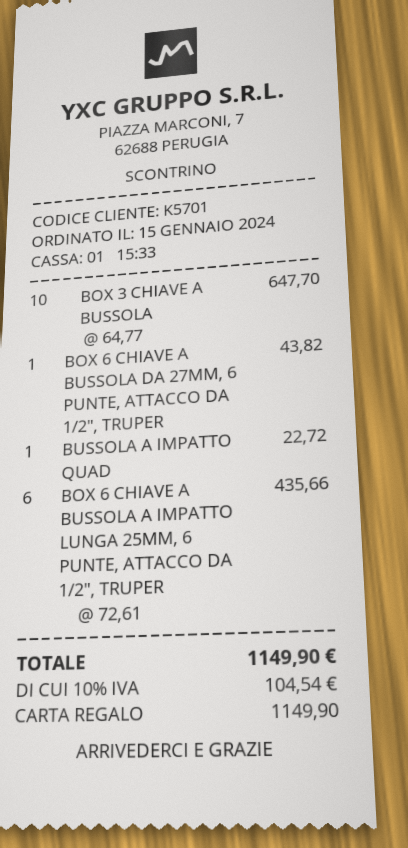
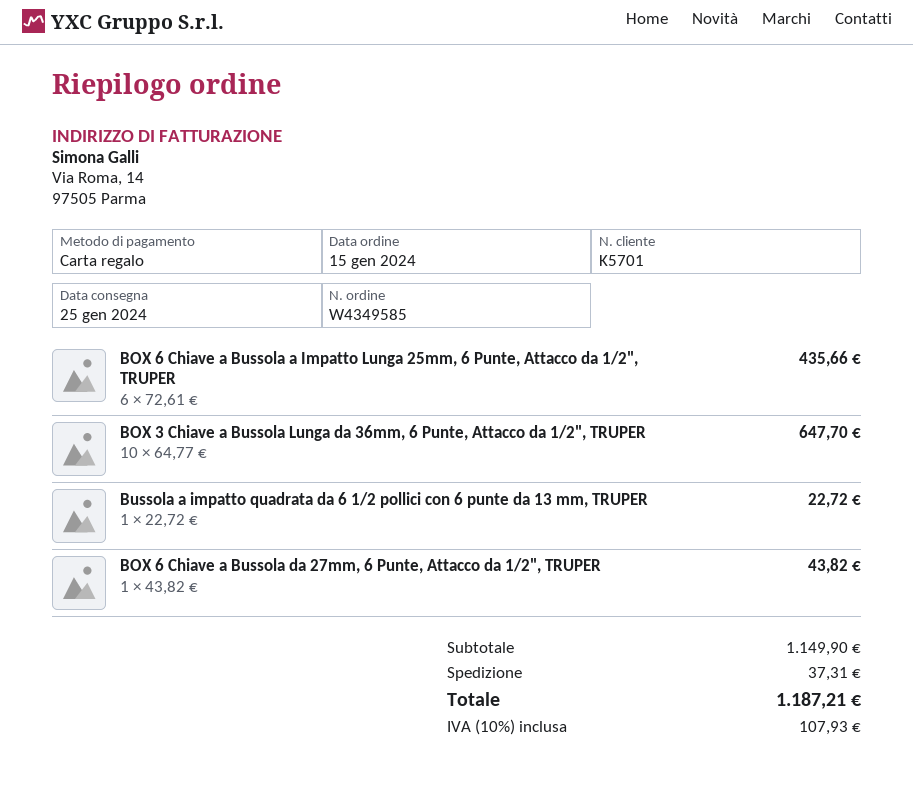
shipping: none -> 37.31
tax: 10% = 104.54 -> 10% = 107.93
total: 1149.90 -> 1187.21

